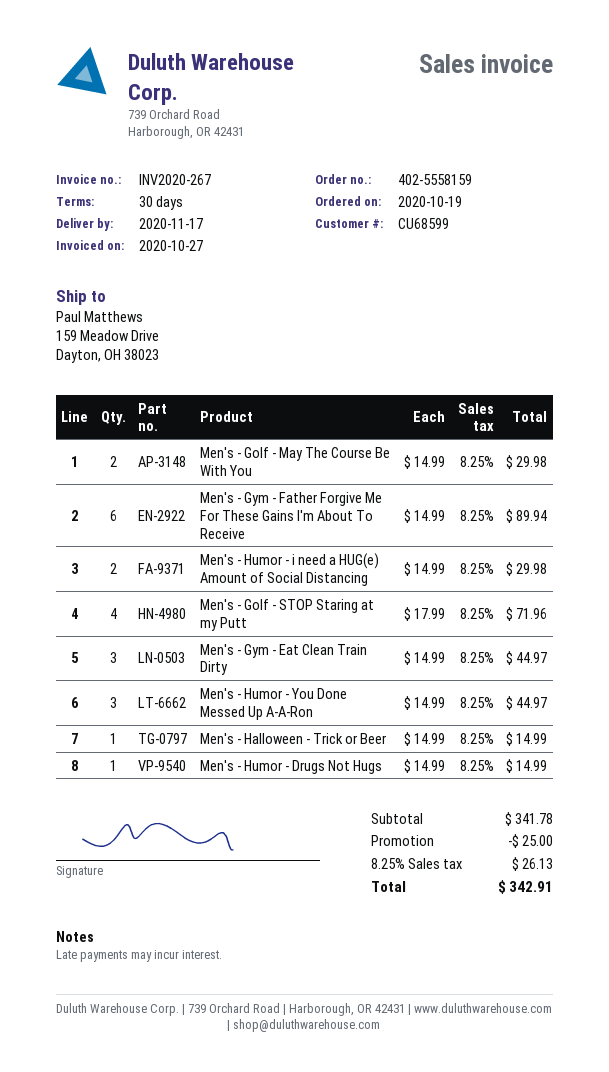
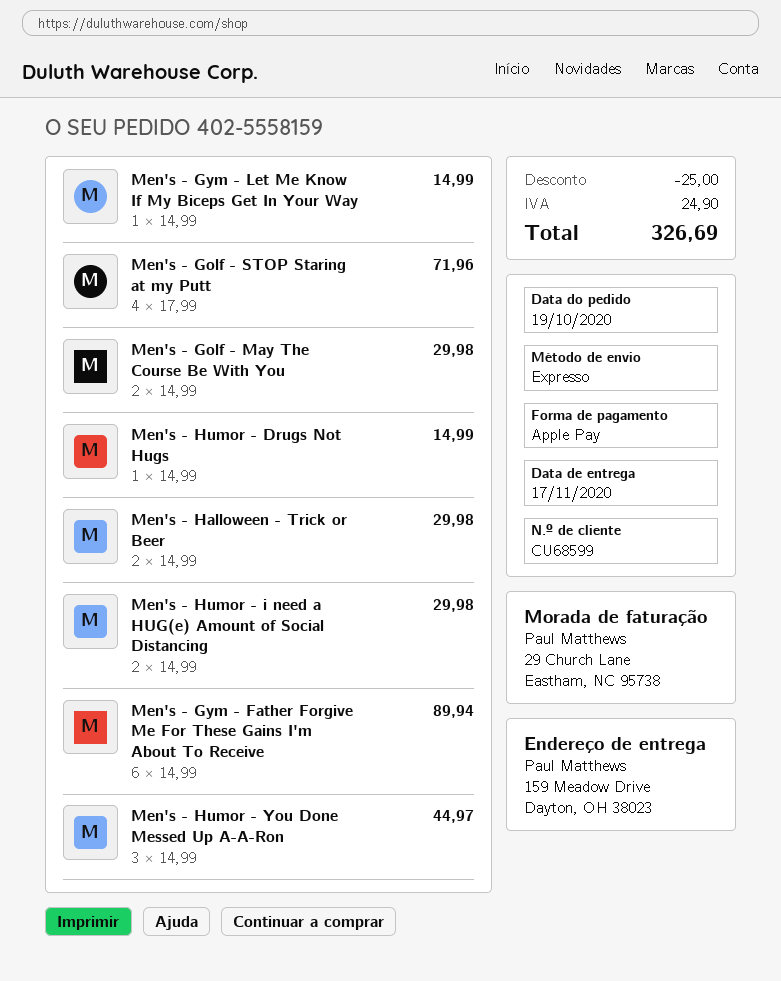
Men's - Gym - Eat Clean Train Dirty: 3 x 14.99 = 44.97 -> none
Men's - Halloween - Trick or Beer: 1 x 14.99 = 14.99 -> 2 x 14.99 = 29.98
Men's - Gym - Let Me Know If My Biceps Get In Your Way: none -> 1 x 14.99 = 14.99
tax: 26.13 -> 24.90
total: 342.91 -> 326.69

